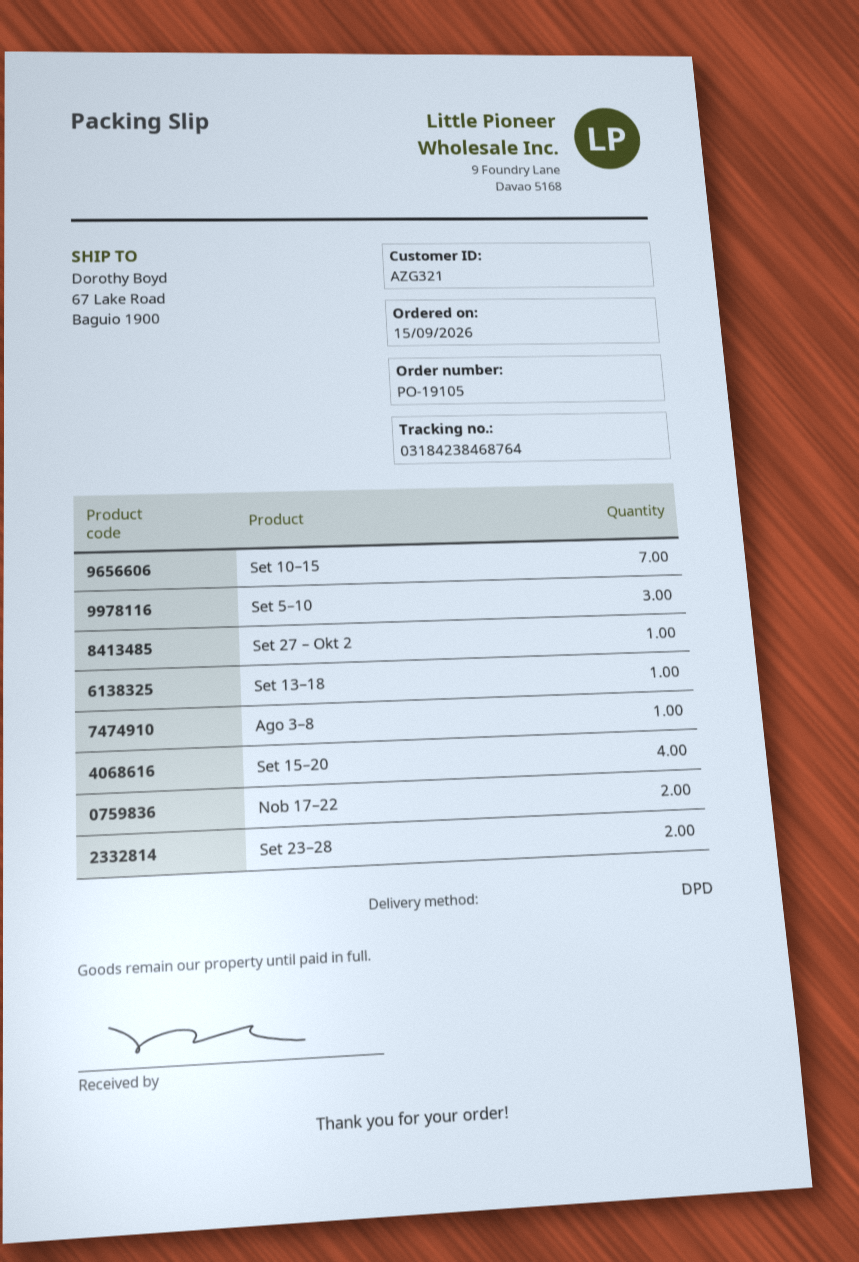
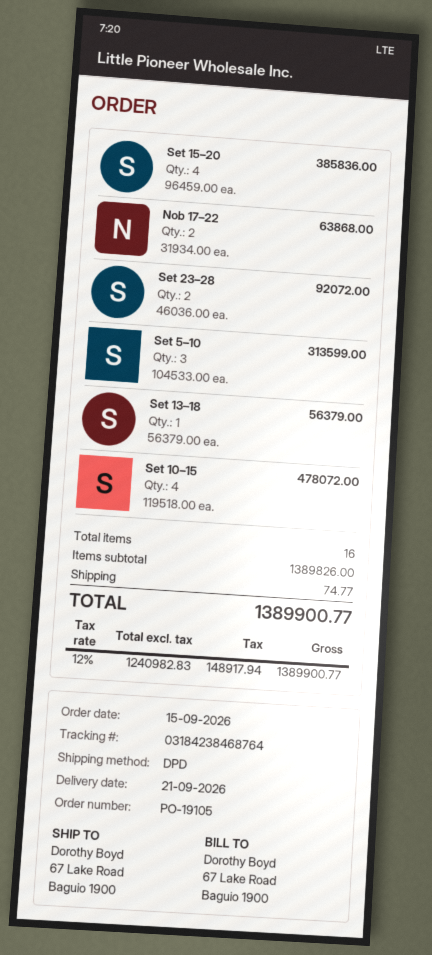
Set 10–15: 7 -> 4
Set 27 – Okt 2: 1 -> none
Ago 3–8: 1 -> none

